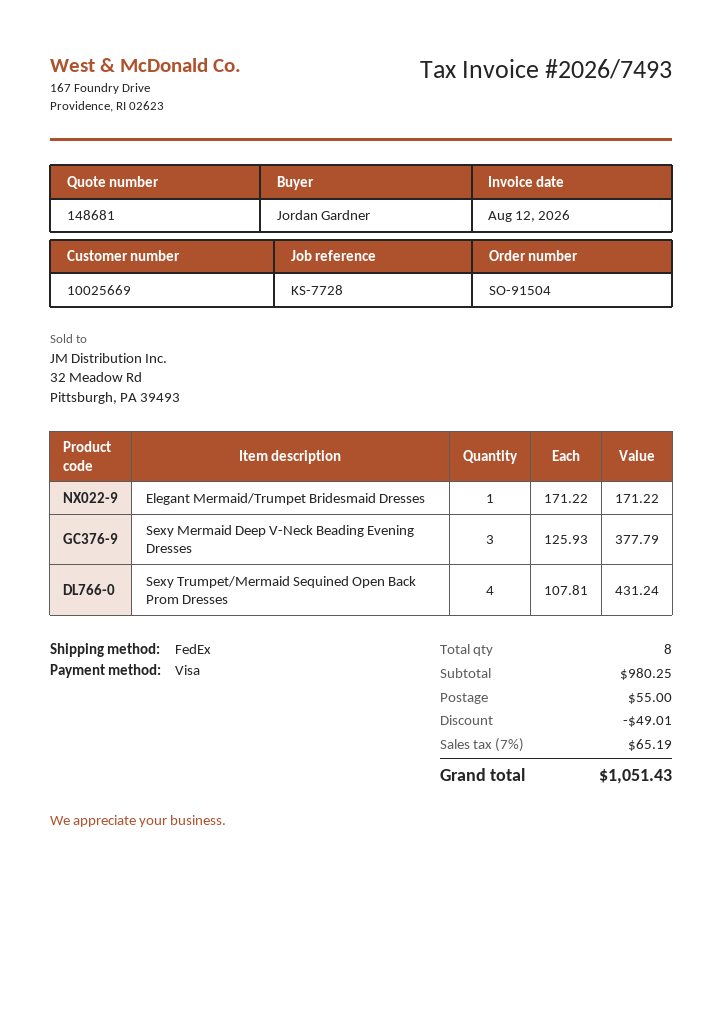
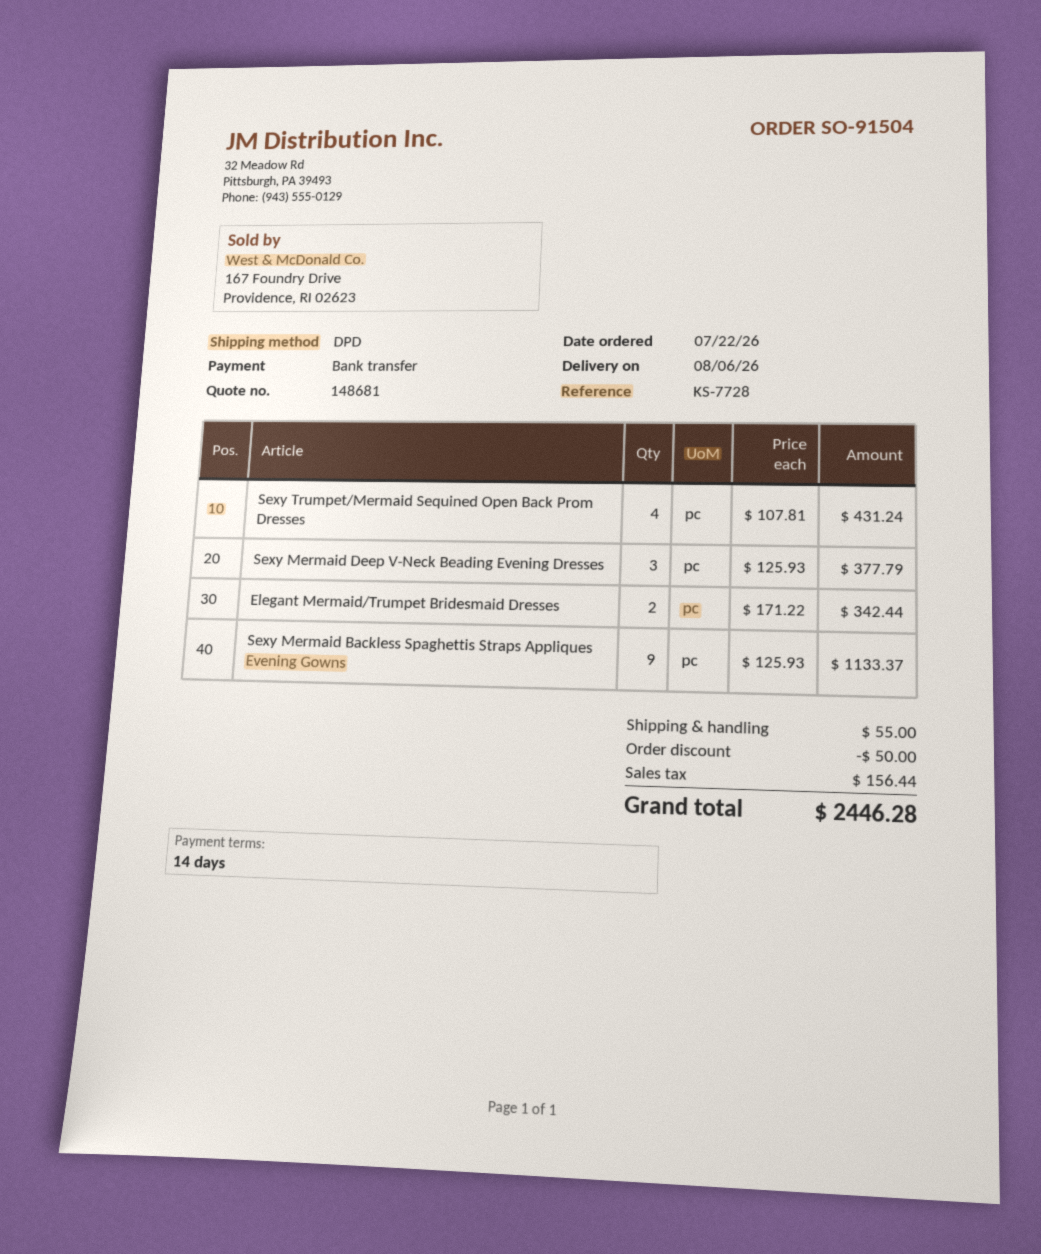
payment method: Visa -> bank transfer
shipping method: FedEx -> DPD
Elegant Mermaid/Trumpet Bridesmaid Dresses: 1 x 171.22 = 171.22 -> 2 x 171.22 = 342.44
Sexy Mermaid Backless Spaghettis Straps Appliques Evening Gowns: none -> 9 x 125.93 = 1133.37
discount: 49.01 -> 50.00
tax: 65.19 -> 156.44
total: 1051.43 -> 2446.28

